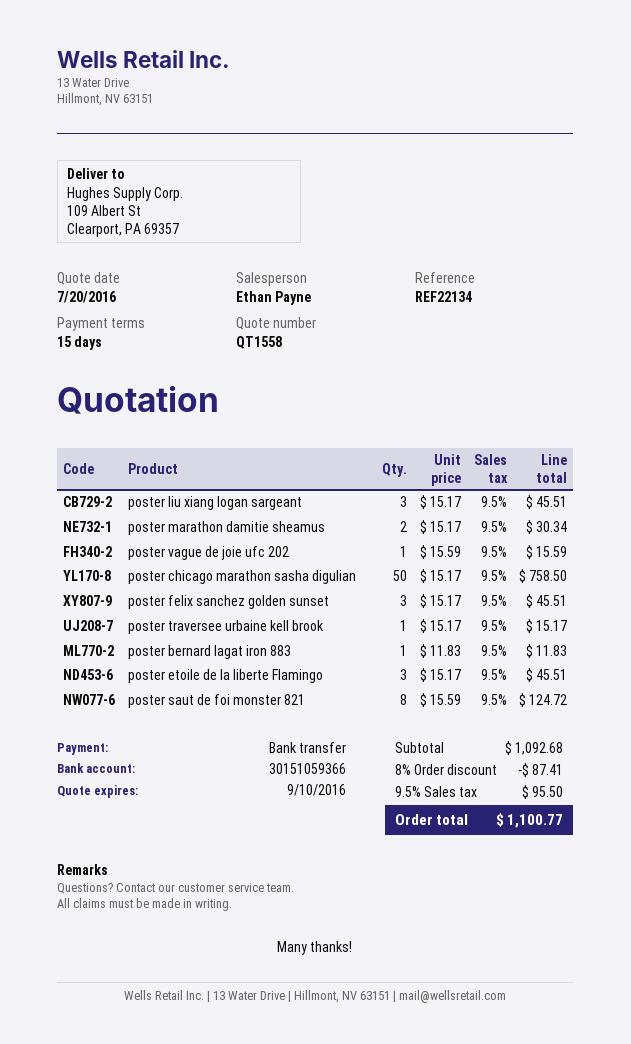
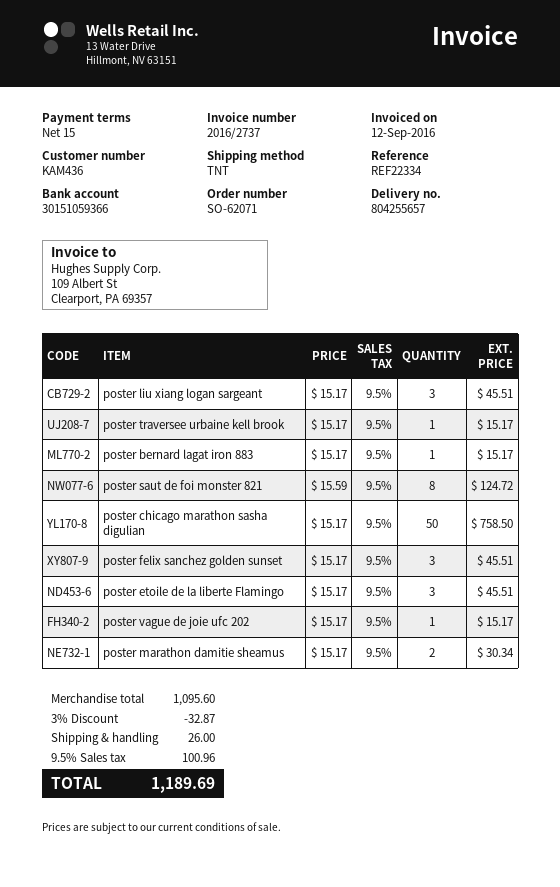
reference: REF22134 -> REF22334
poster vague de joie ufc 202: 1 x 15.59 = 15.59 -> 1 x 15.17 = 15.17
poster bernard lagat iron 883: 1 x 11.83 = 11.83 -> 1 x 15.17 = 15.17
subtotal: 1092.68 -> 1095.60
discount: 8% = 87.41 -> 3% = 32.87
shipping: none -> 26.00
tax: 9.5% = 95.50 -> 9.5% = 100.96
total: 1100.77 -> 1189.69

